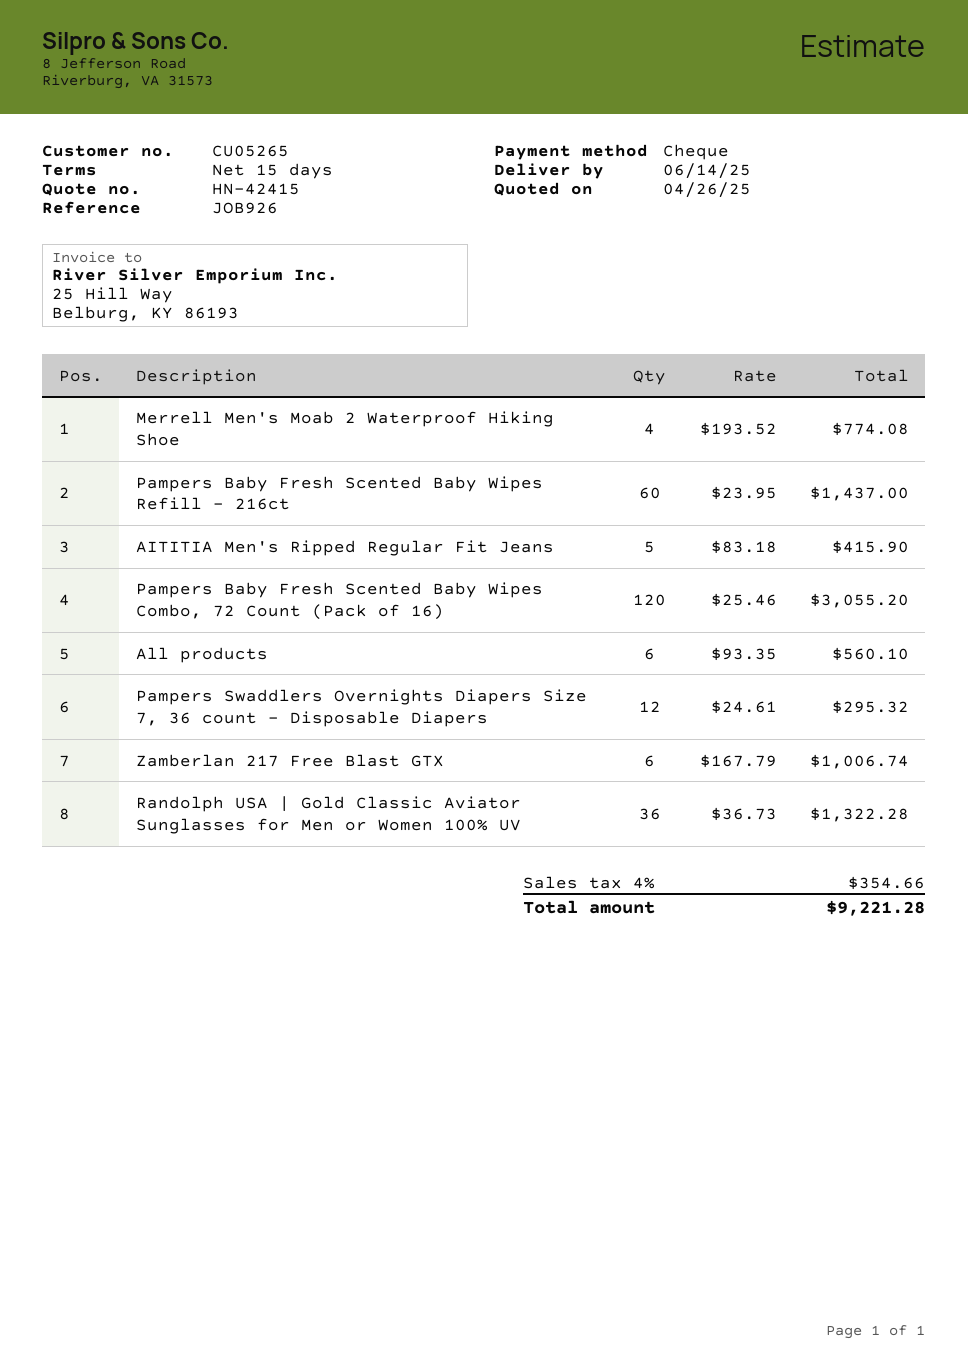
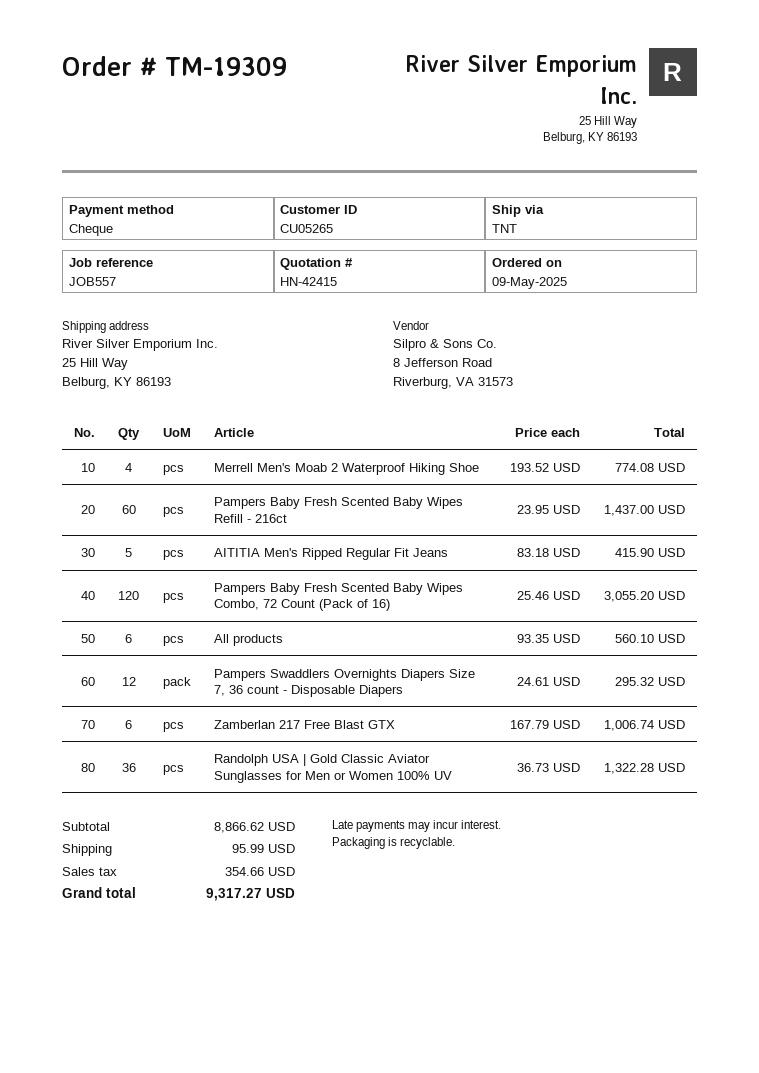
reference: JOB926 -> JOB557
shipping: none -> 95.99
total: 9221.28 -> 9317.27

